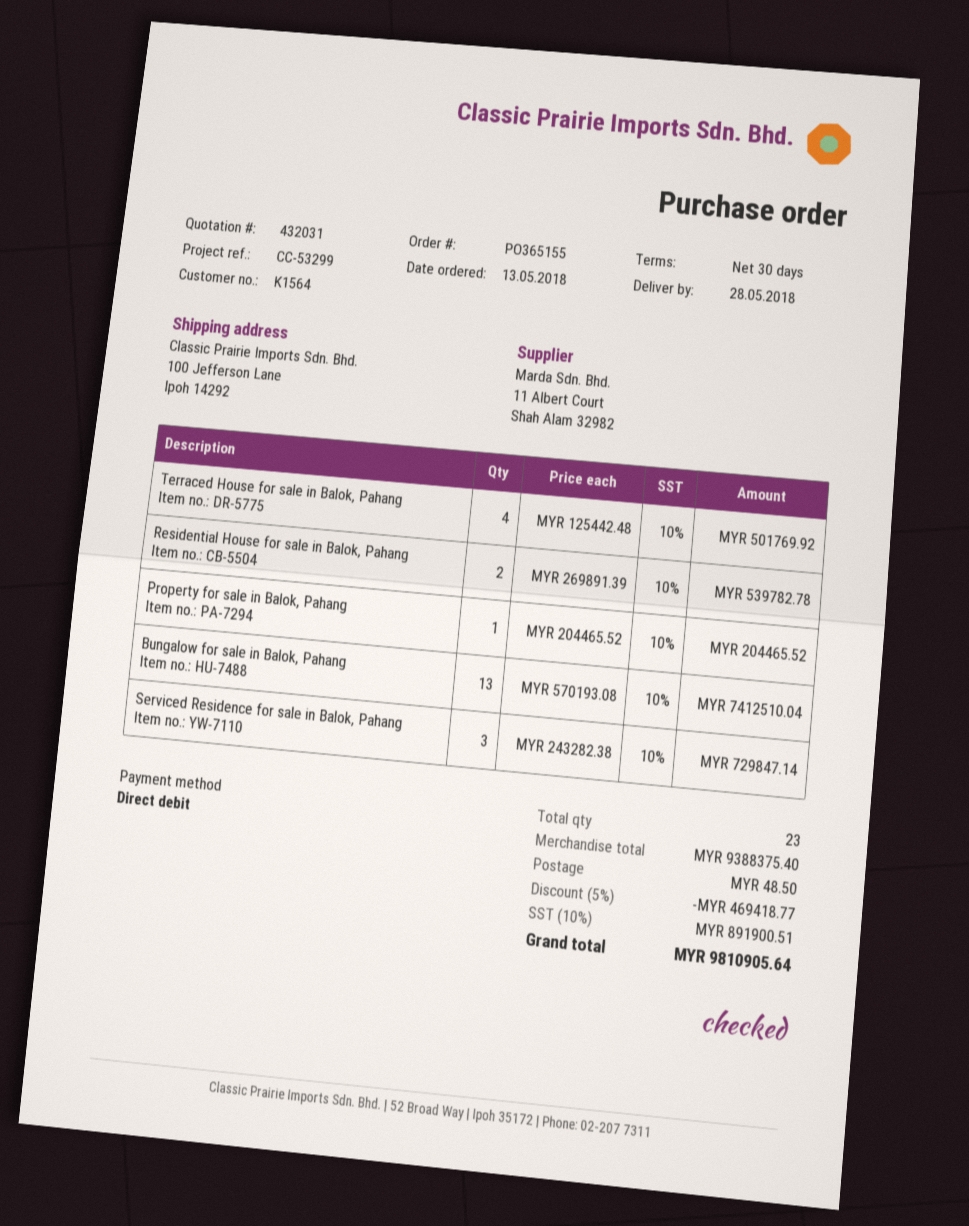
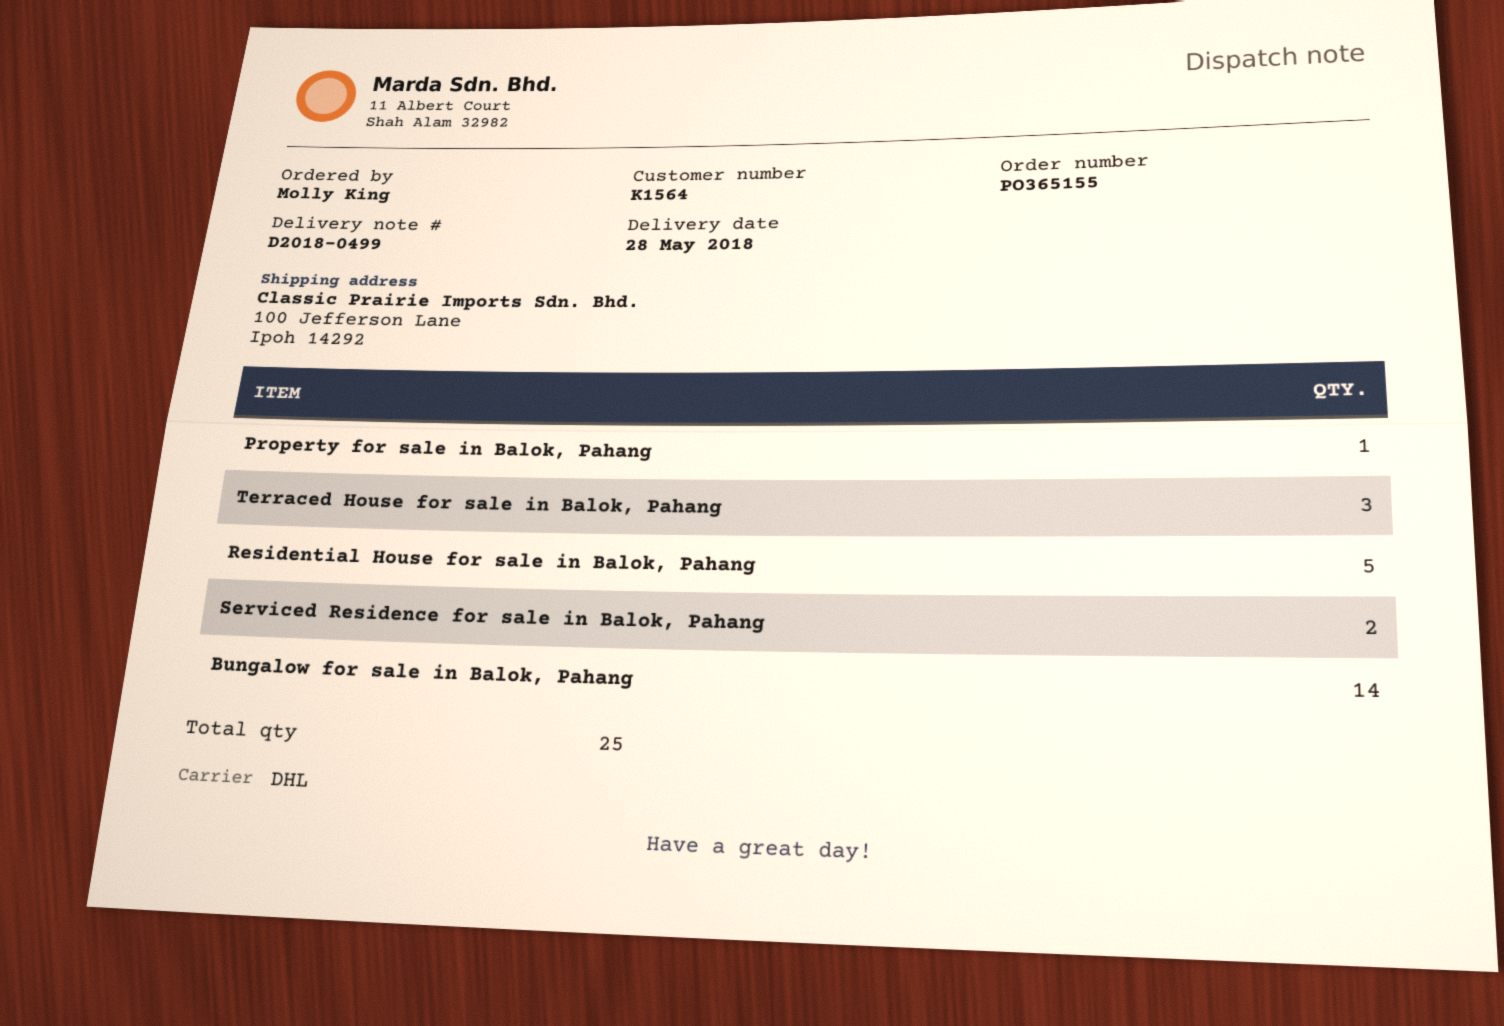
Terraced House for sale in Balok, Pahang: 4 -> 3
Residential House for sale in Balok, Pahang: 2 -> 5
Bungalow for sale in Balok, Pahang: 13 -> 14
Serviced Residence for sale in Balok, Pahang: 3 -> 2
total quantity: 23 -> 25

